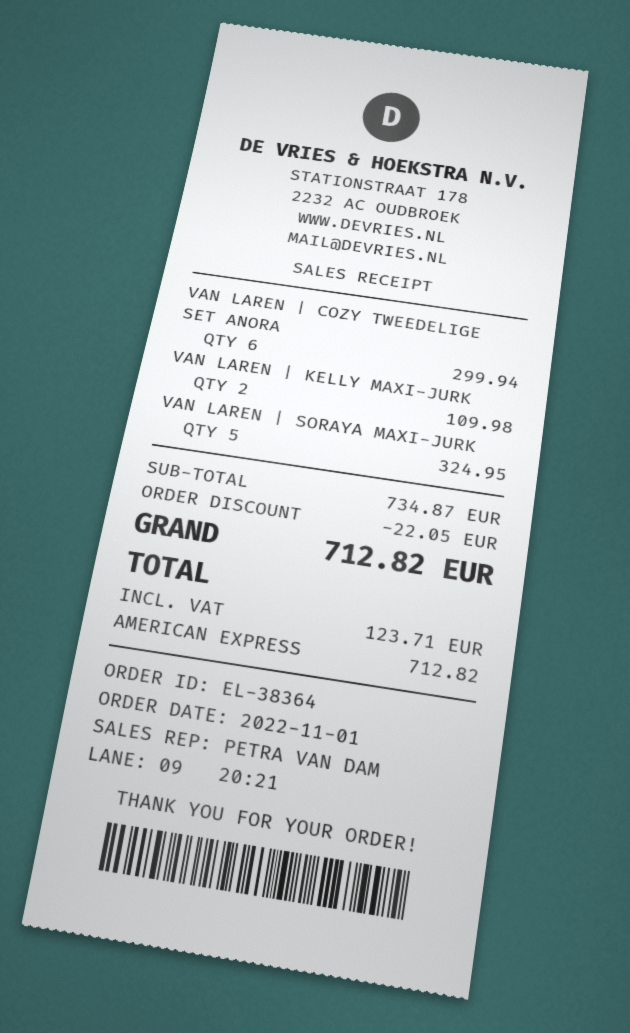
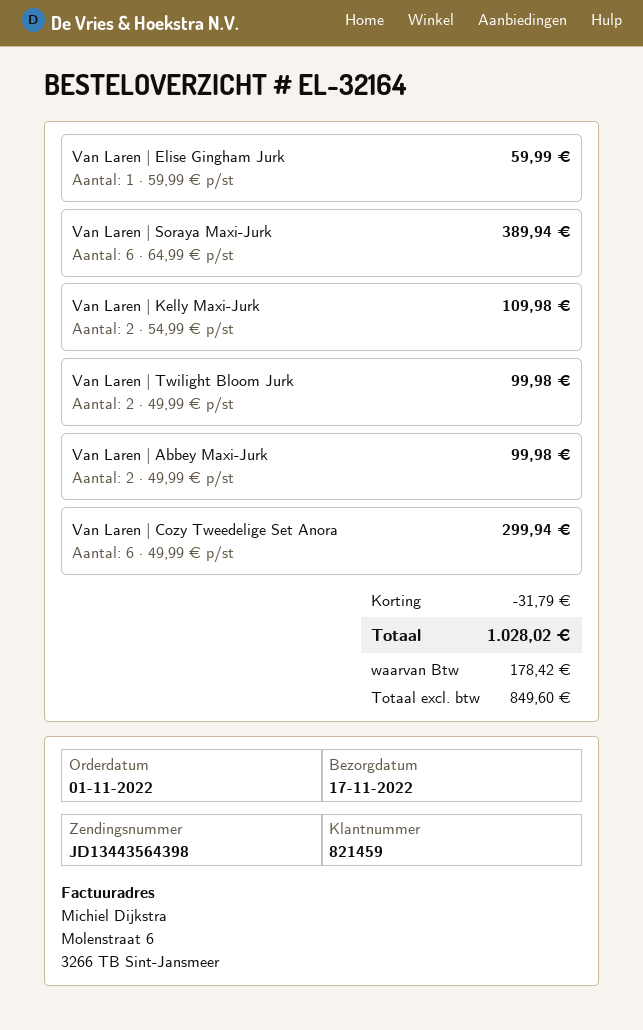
order number: EL-38364 -> EL-32164
VAN LAREN | SORAYA MAXI-JURK: 5 for 324.95 -> 6 for 389.94
Van Laren | Elise Gingham Jurk: none -> 1 for 59.99
Van Laren | Twilight Bloom Jurk: none -> 2 for 99.98
Van Laren | Abbey Maxi-Jurk: none -> 2 for 99.98
discount: 22.05 -> 31.79
tax: 123.71 -> 178.42
total: 712.82 -> 1028.02

